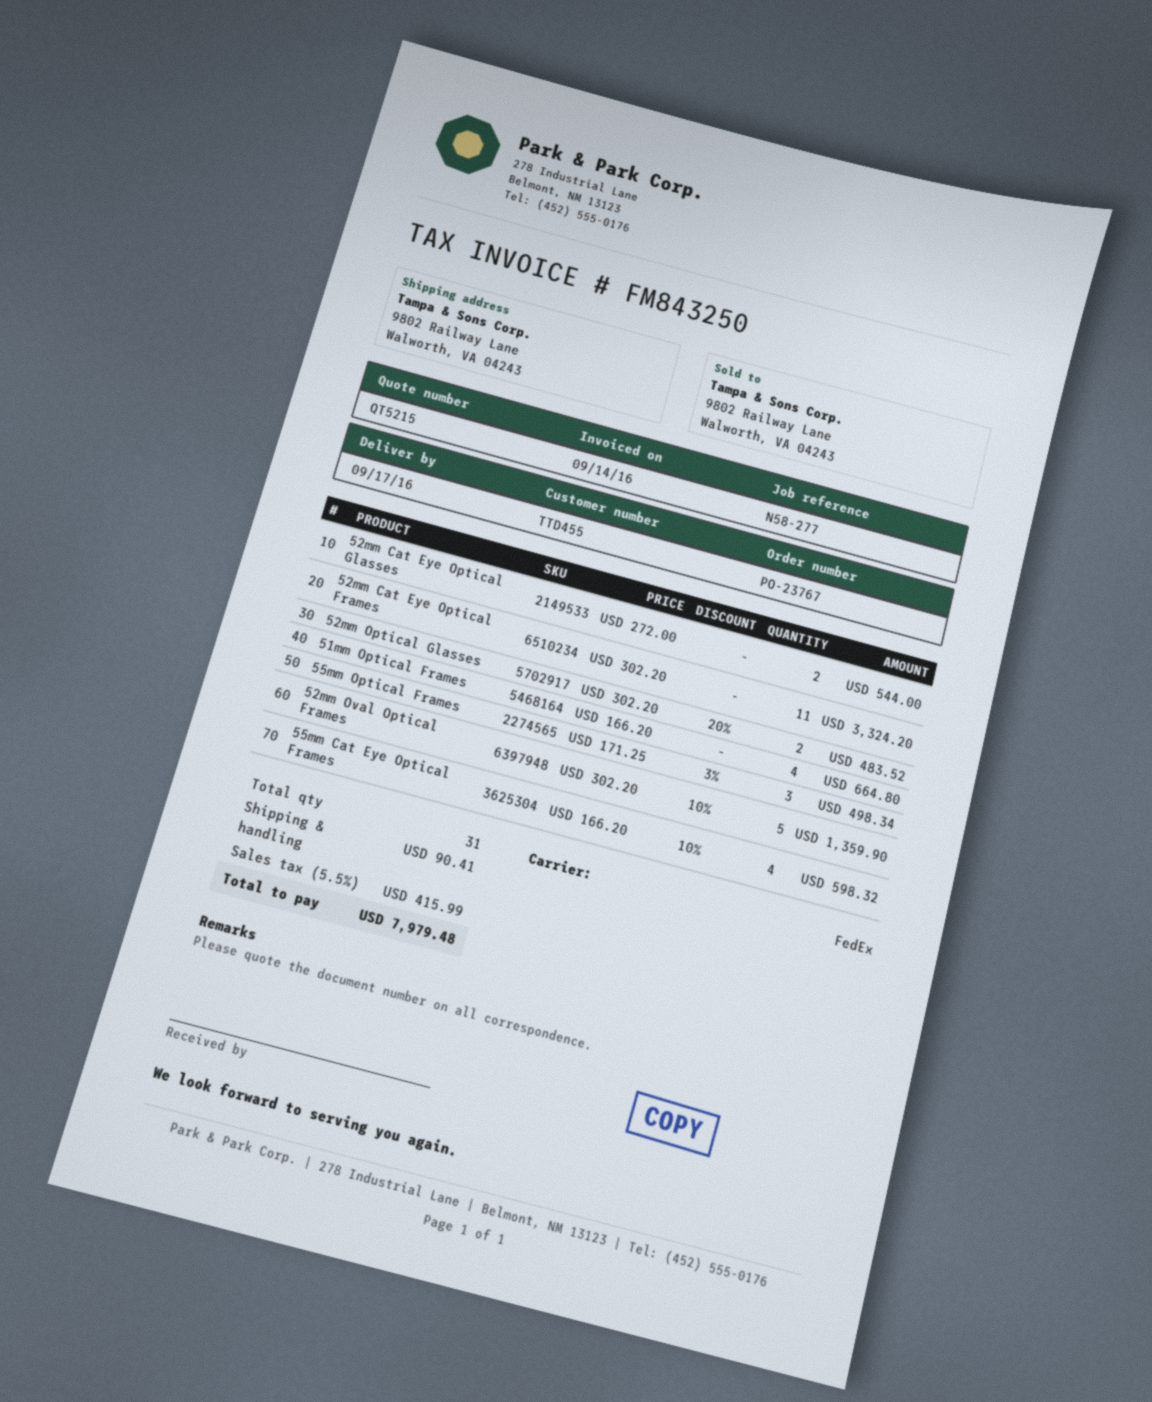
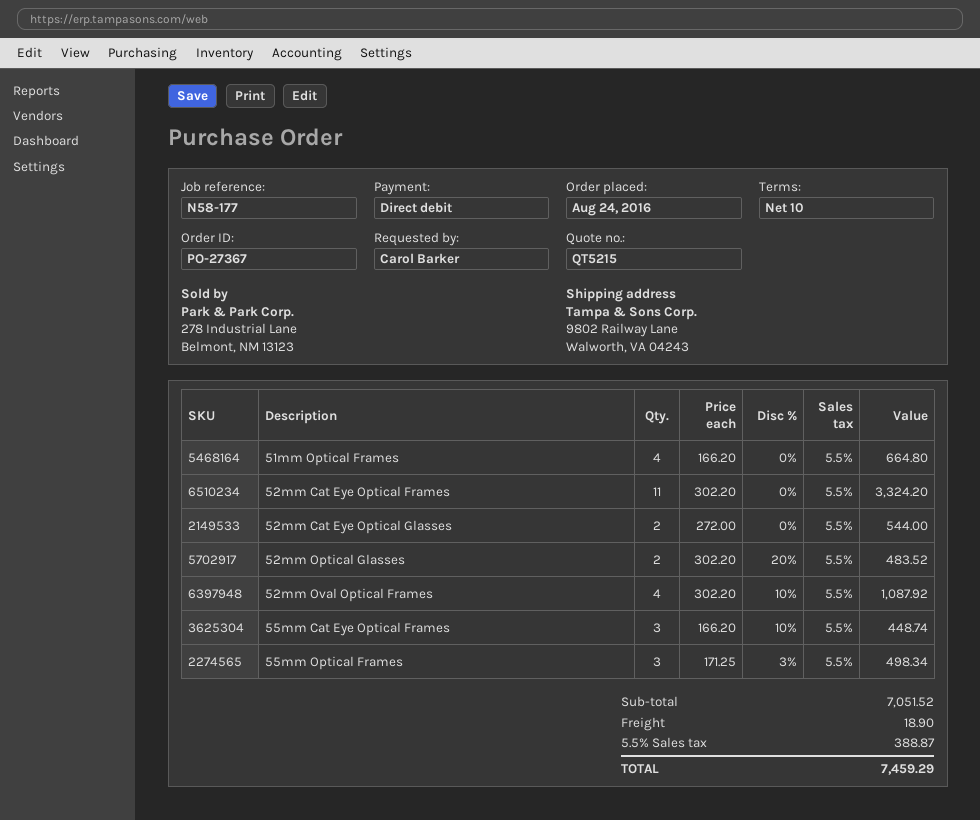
order number: PO-23767 -> PO-27367
reference: N58-277 -> N58-177
52mm Oval Optical Frames: 5 x 302.20 - 10% = 1359.90 -> 4 x 302.20 - 10% = 1087.92
55mm Cat Eye Optical Frames: 4 x 166.20 - 10% = 598.32 -> 3 x 166.20 - 10% = 448.74
shipping: 90.41 -> 18.90
tax: 5.5% = 415.99 -> 5.5% = 388.87
total: 7979.48 -> 7459.29

